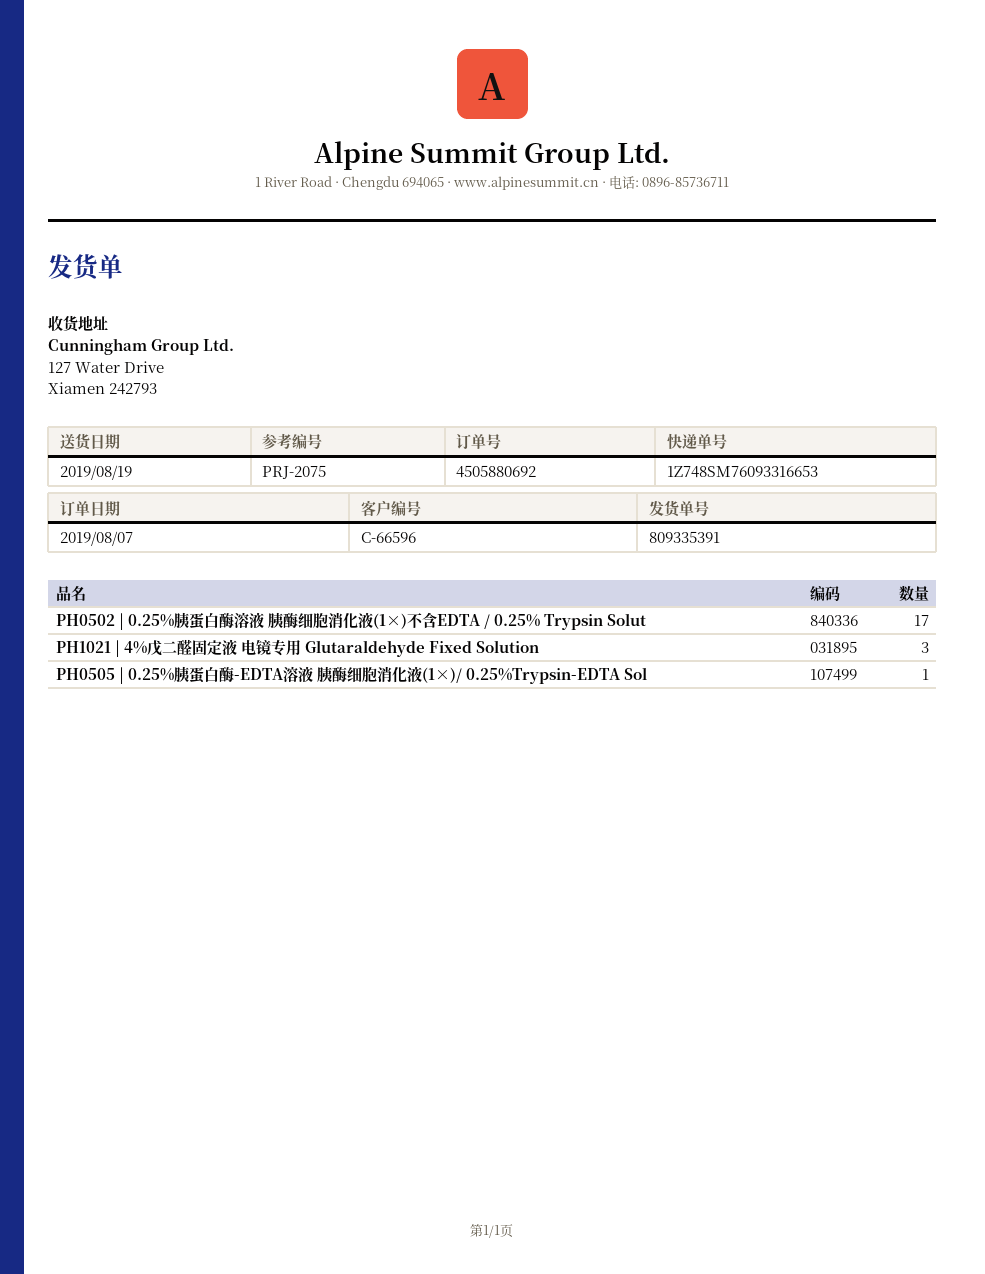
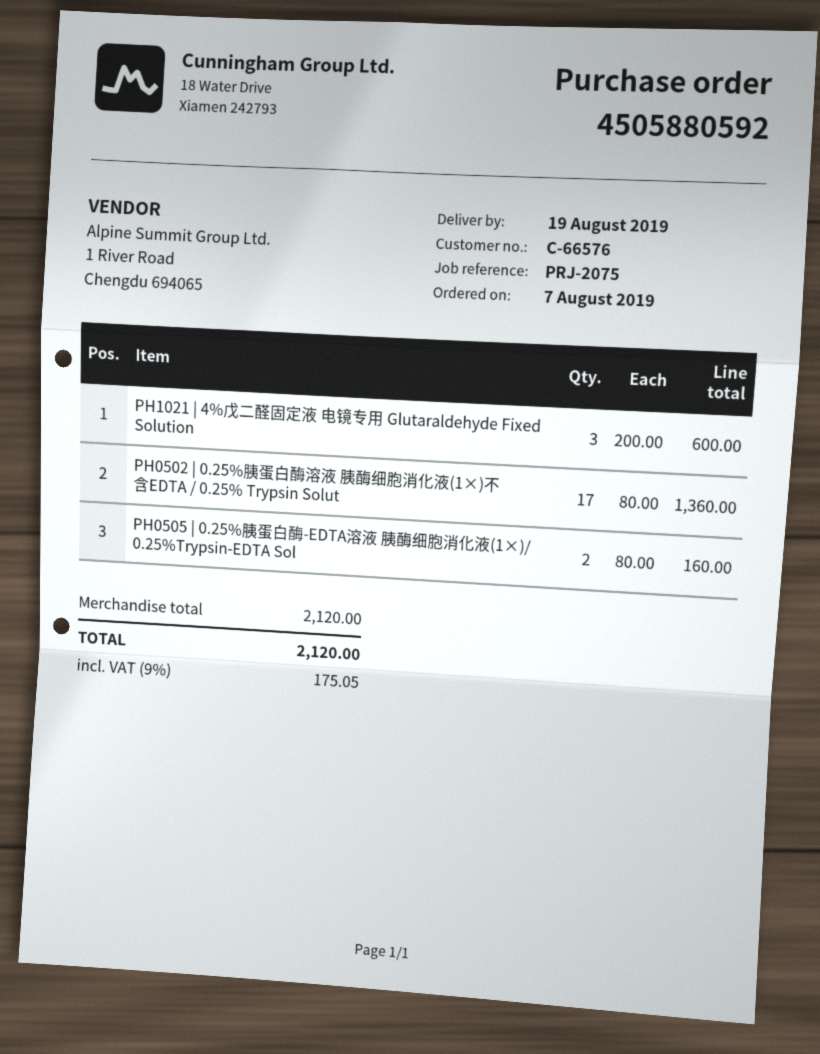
order number: 4505880692 -> 4505880592
customer number: C-66596 -> C-66576
PH0505 | 0.25%胰蛋白酶-EDTA溶液 胰酶细胞消化液(1×)/ 0.25%Trypsin-EDTA Sol: 1 -> 2

